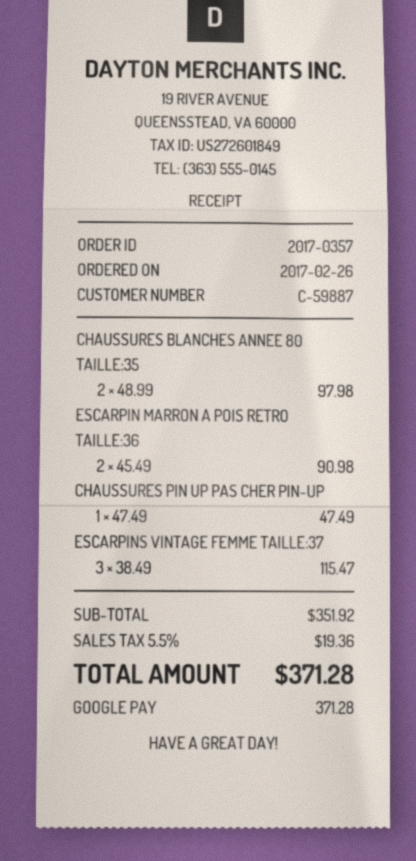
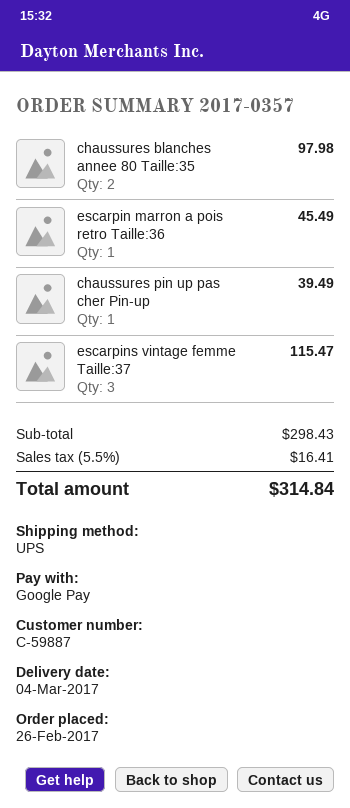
ESCARPIN MARRON A POIS RETRO TAILLE:36: 2 for 90.98 -> 1 for 45.49
CHAUSSURES PIN UP PAS CHER PIN-UP: 1 for 47.49 -> 1 for 39.49
subtotal: 351.92 -> 298.43
tax: 5.5% = 19.36 -> 5.5% = 16.41
total: 371.28 -> 314.84

